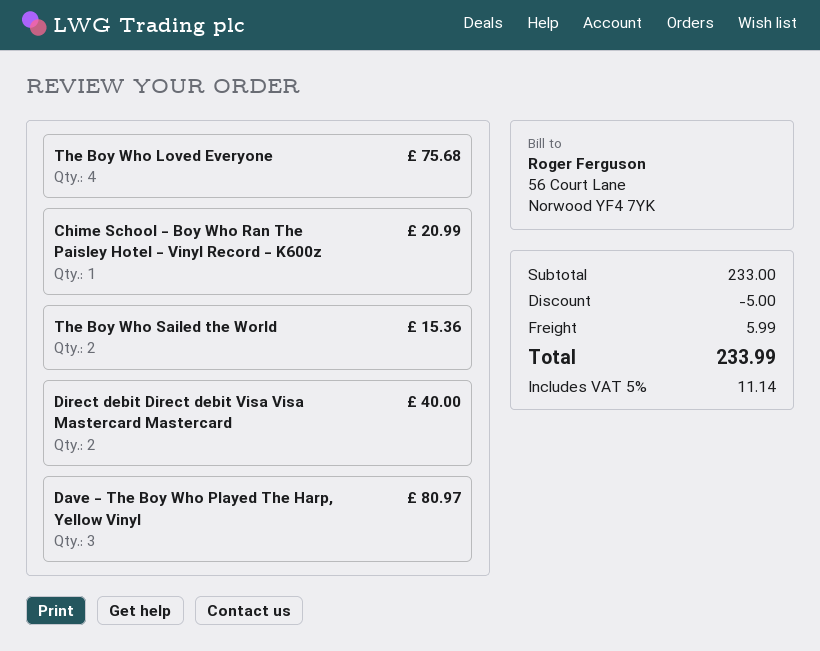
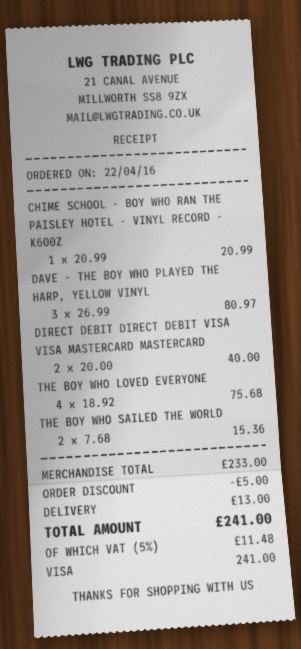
shipping: 5.99 -> 13.00
tax: 5% = 11.14 -> 5% = 11.48
total: 233.99 -> 241.00

